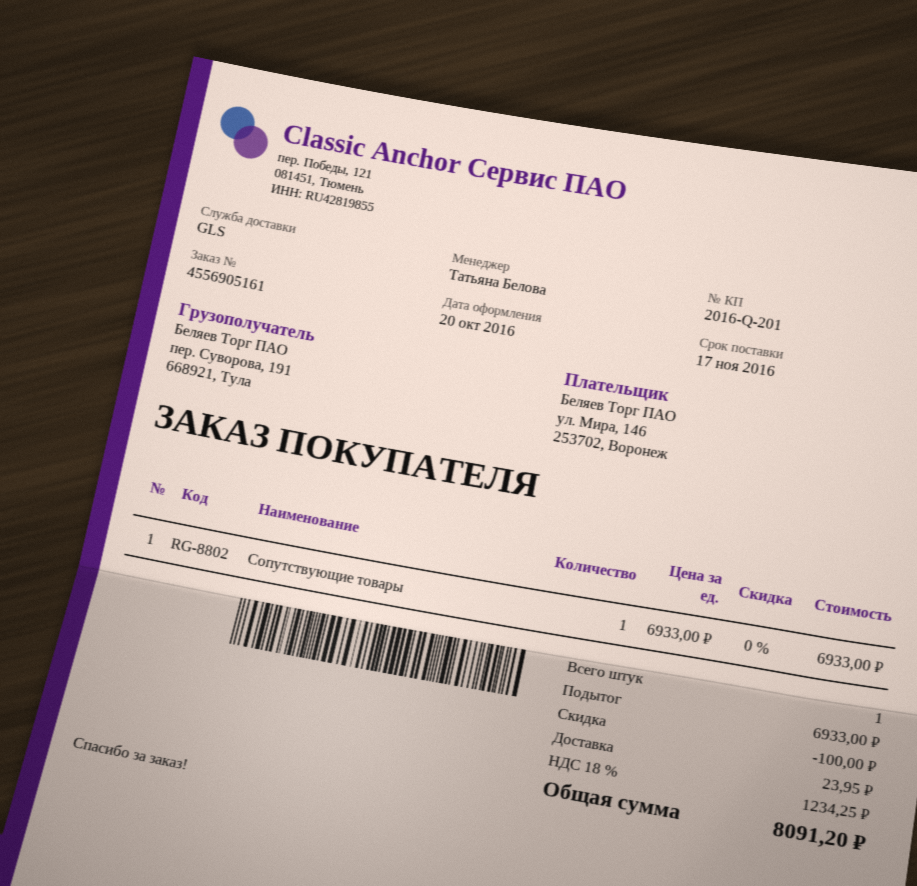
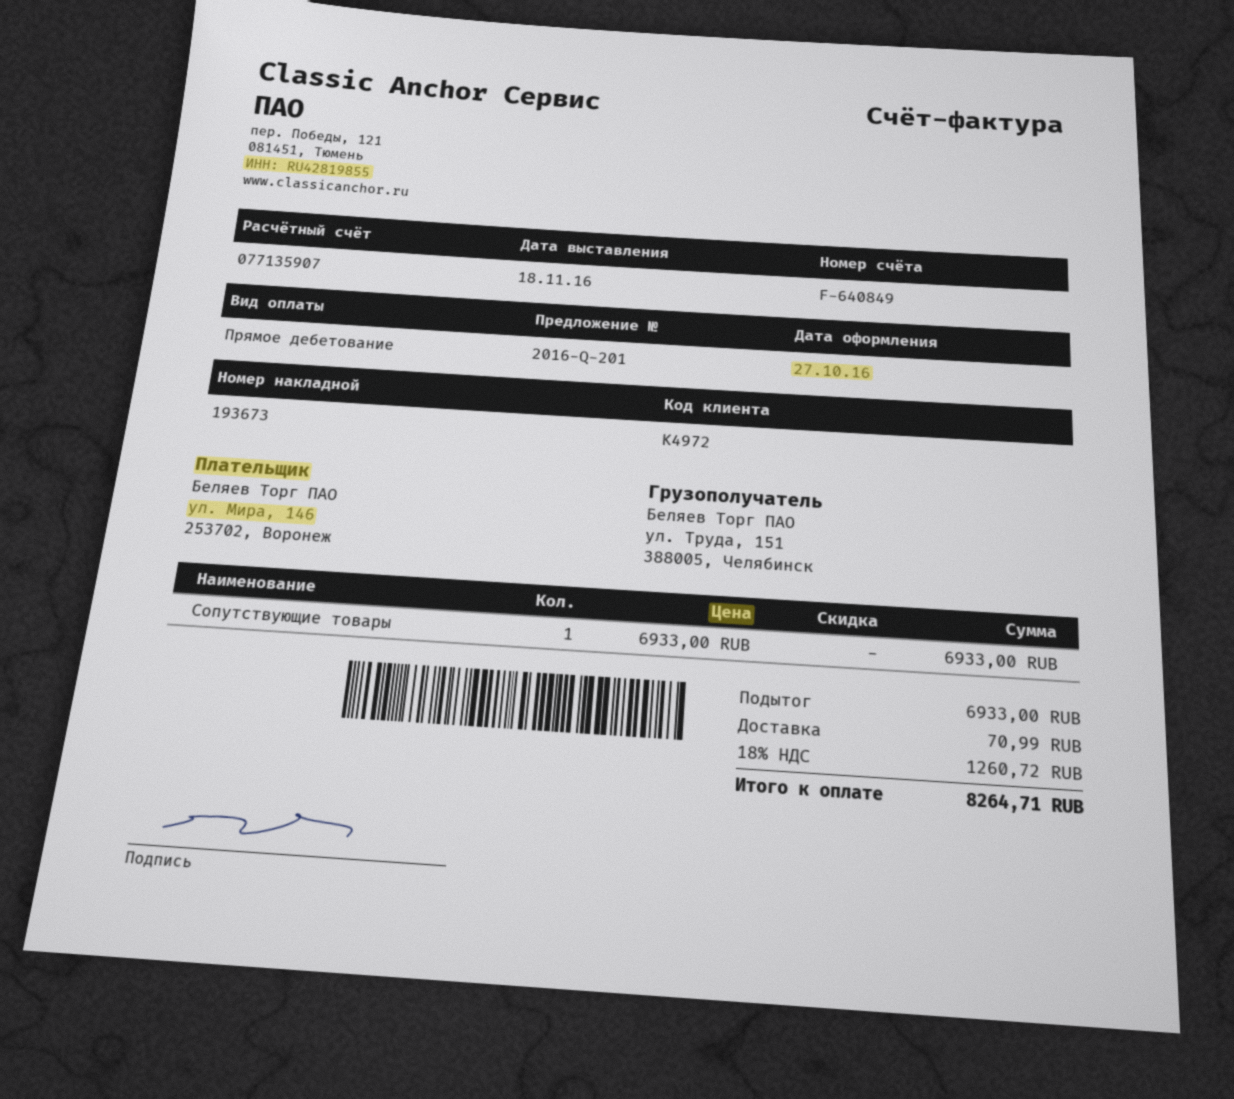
order date: 2016-10-20 -> 2016-10-27
ship to: пер. Суворова, 191, 668921, Тула -> ул. Труда, 151, 388005, Челябинск
discount: 100.00 -> none
shipping: 23.95 -> 70.99
tax: 18% = 1234.25 -> 18% = 1260.72
total: 8091.20 -> 8264.71

